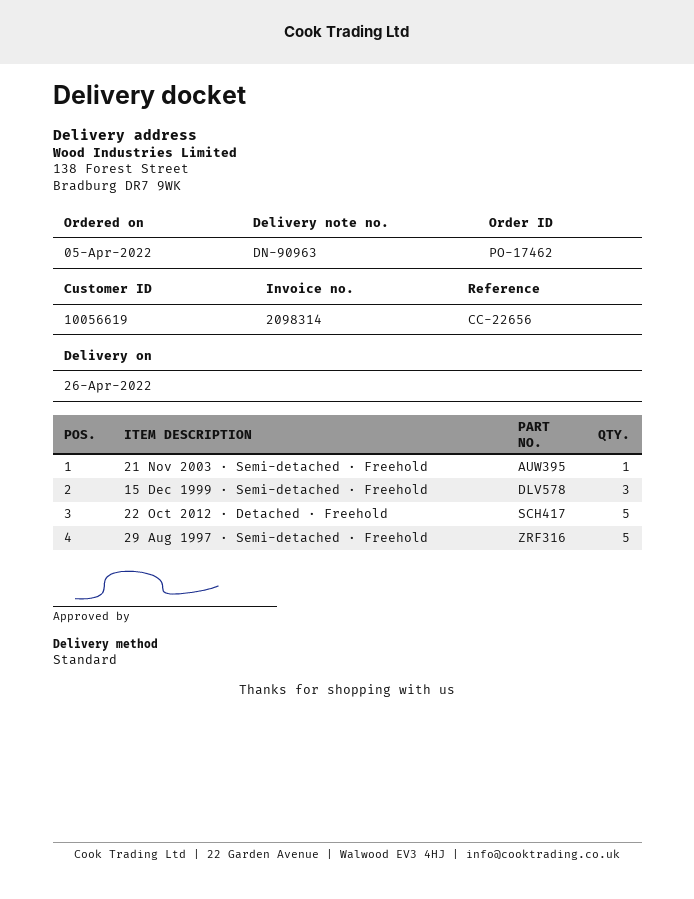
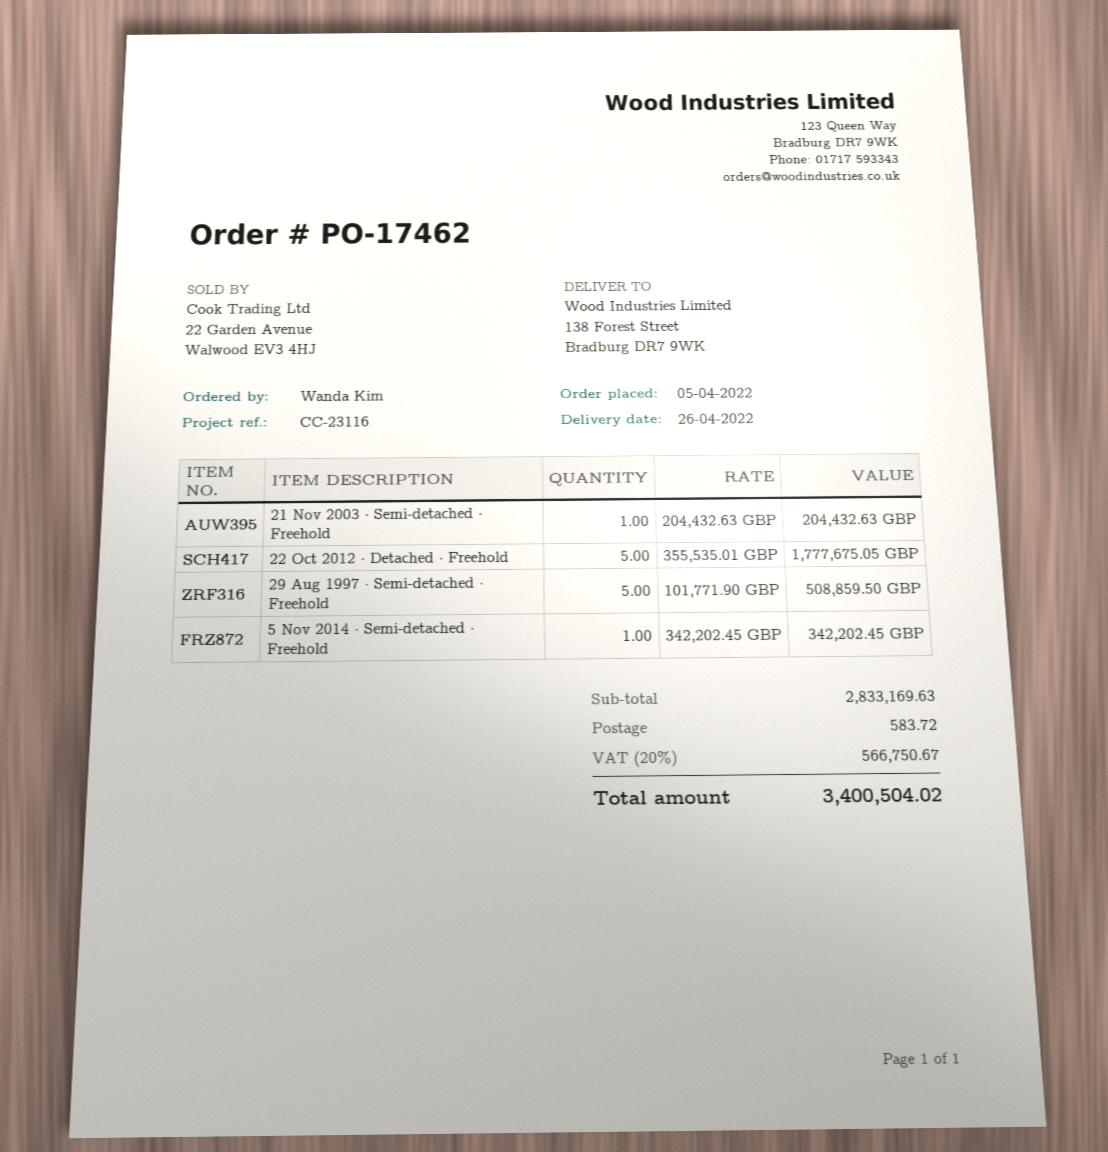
reference: CC-22656 -> CC-23116
15 Dec 1999 · Semi-detached · Freehold: 3 -> none
5 Nov 2014 · Semi-detached · Freehold: none -> 1

